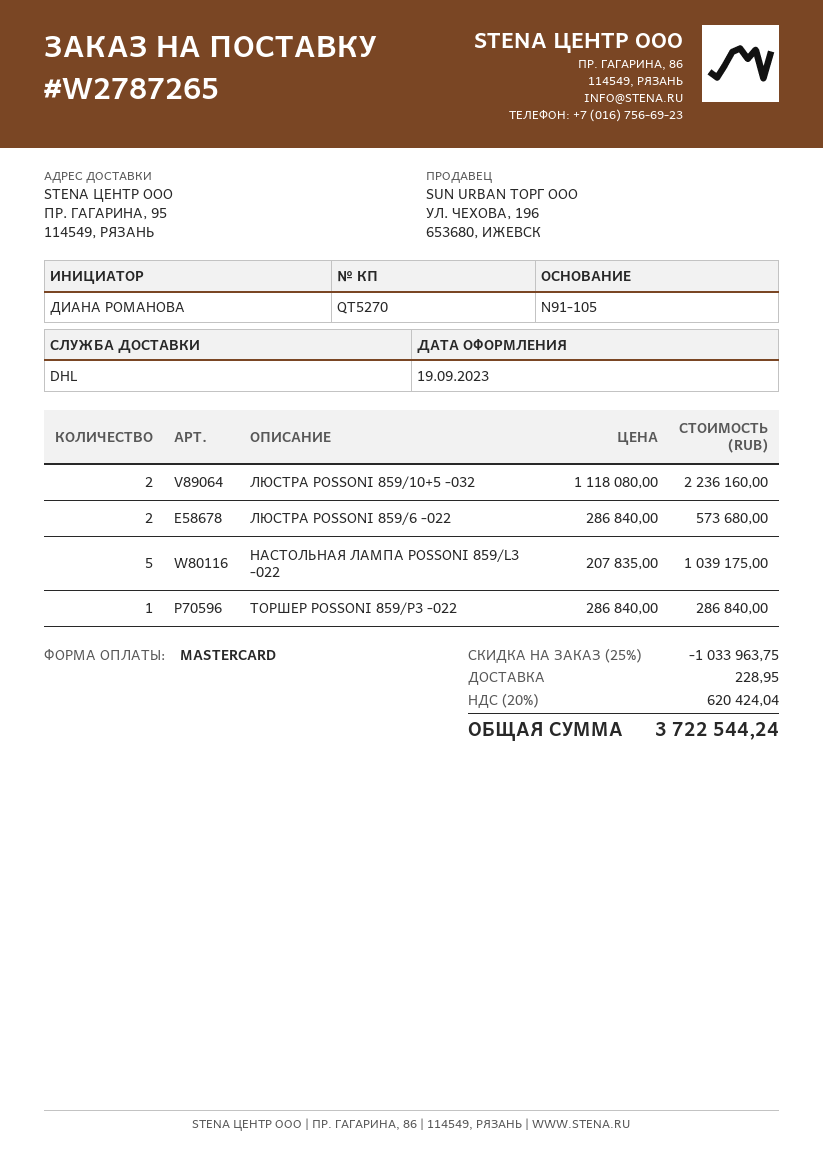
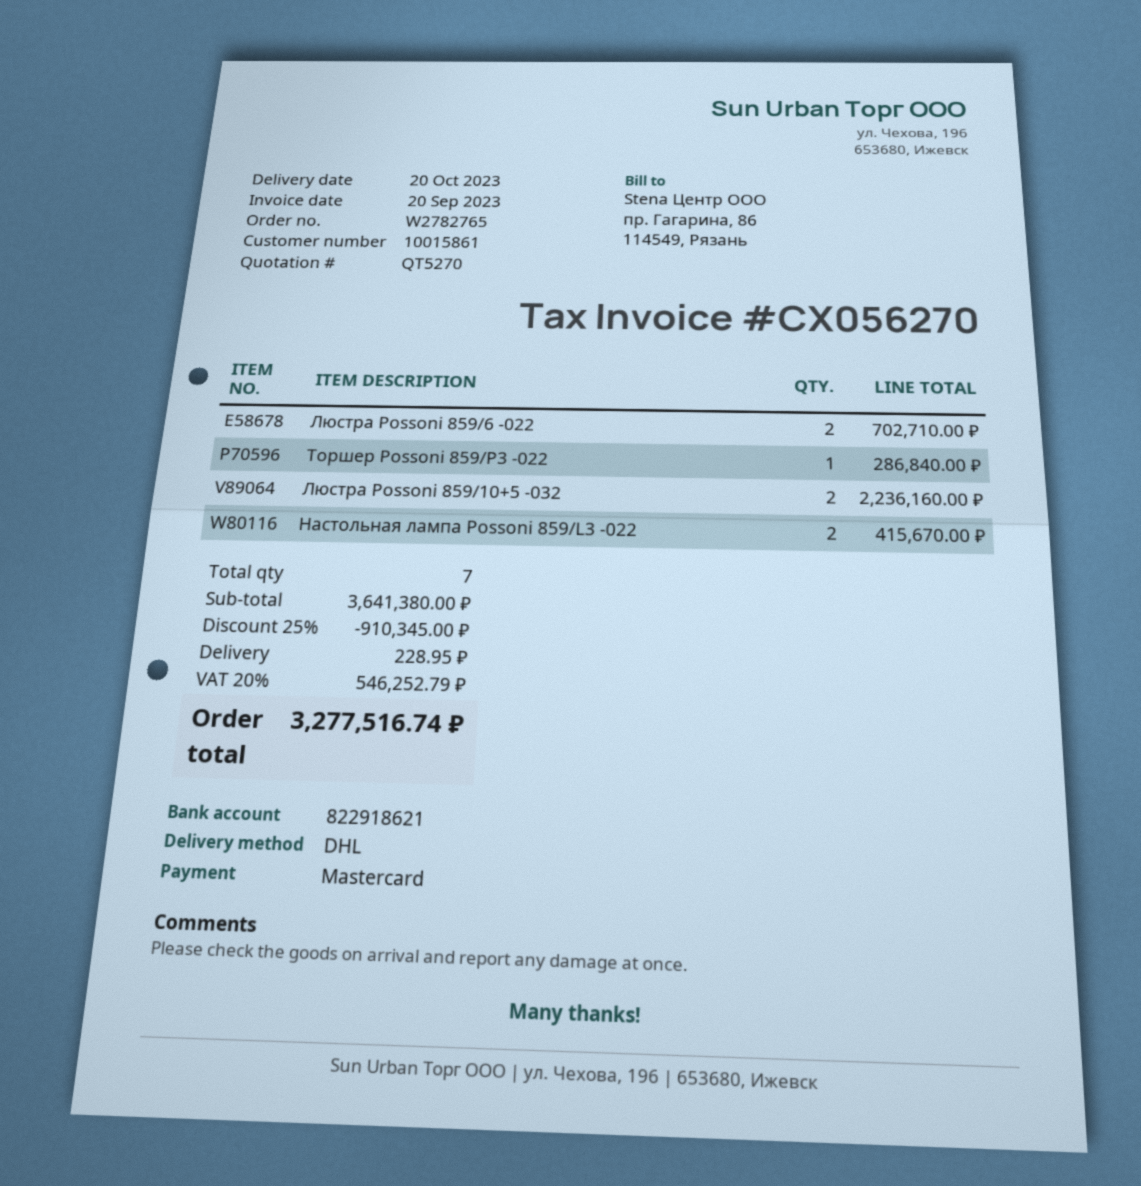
order number: W2787265 -> W2782765
ЛЮСТРА POSSONI 859/6 -022: 2 for 573680.00 -> 2 for 702710.00
НАСТОЛЬНАЯ ЛАМПА POSSONI 859/L3 -022: 5 for 1039175.00 -> 2 for 415670.00
discount: 25% = 1033963.75 -> 25% = 910345.00
tax: 20% = 620424.04 -> 20% = 546252.79
total: 3722544.24 -> 3277516.74

